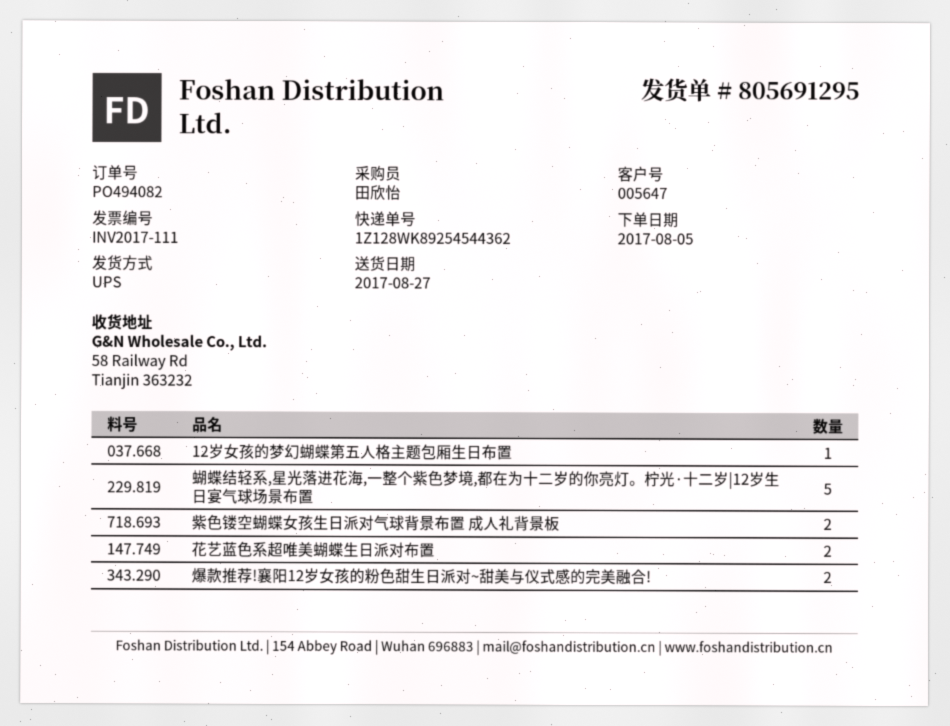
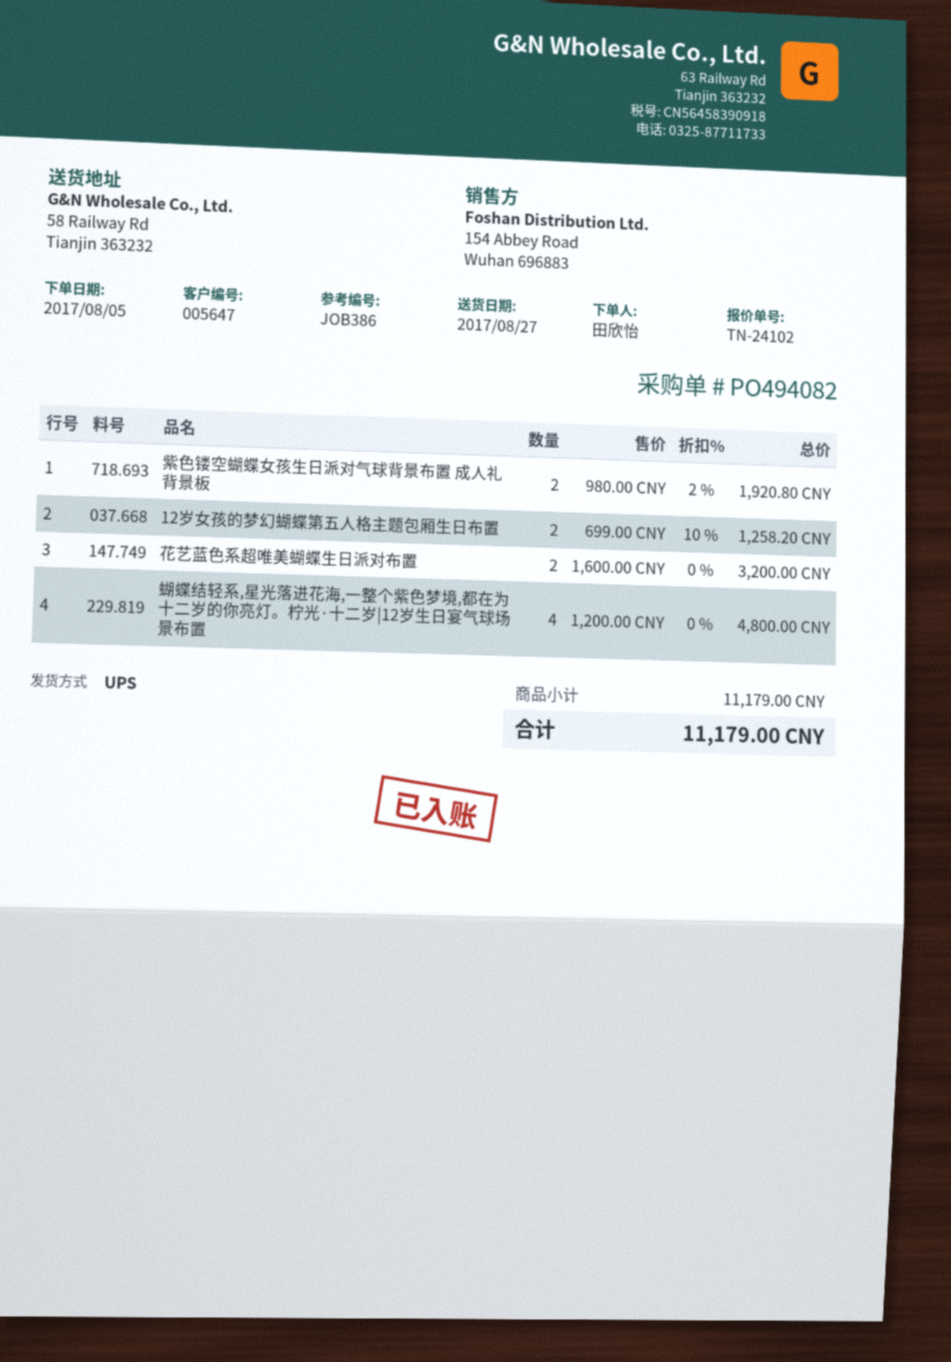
12岁女孩的梦幻蝴蝶第五人格主题包厢生日布置: 1 -> 2
蝴蝶结轻系,星光落进花海,一整个紫色梦境,都在为十二岁的你亮灯。柠光·十二岁|12岁生日宴气球场景布置: 5 -> 4
爆款推荐!襄阳12岁女孩的粉色甜生日派对~甜美与仪式感的完美融合!: 2 -> none

